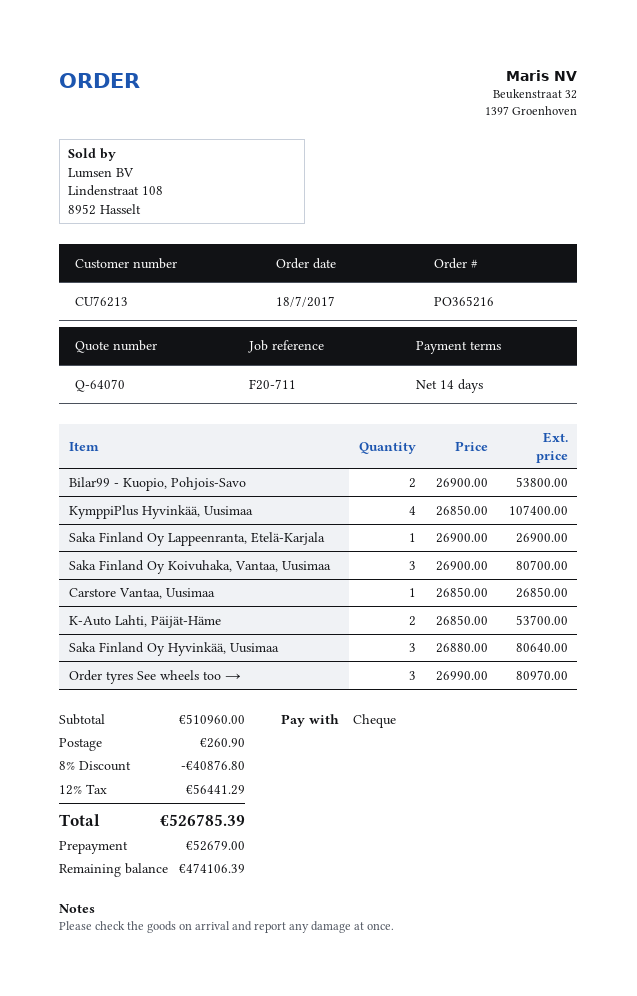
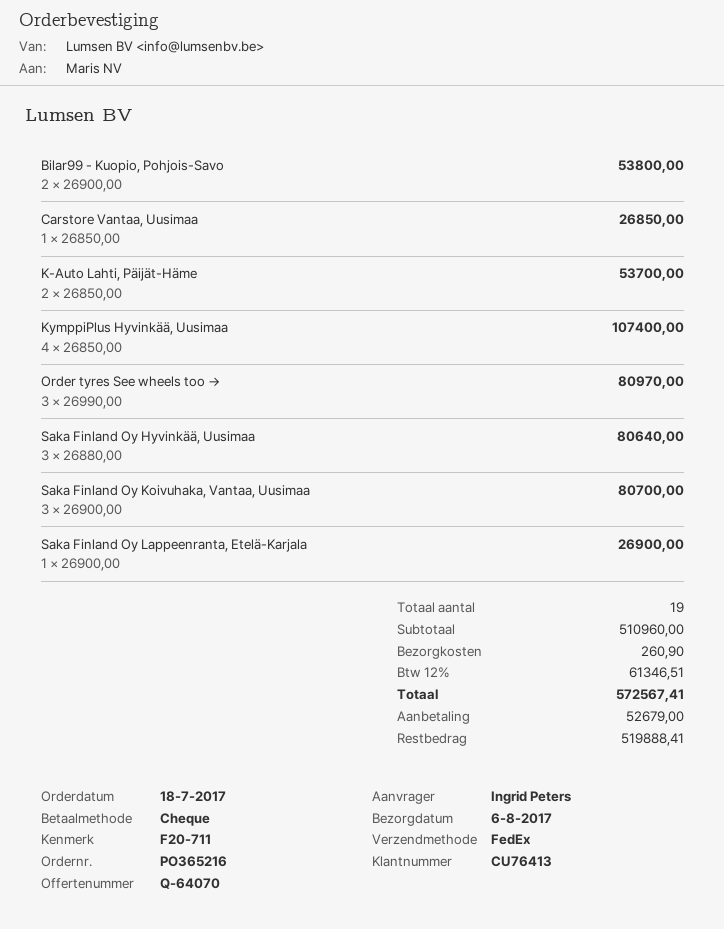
customer number: CU76213 -> CU76413
discount: 8% = 40876.80 -> none
tax: 12% = 56441.29 -> 12% = 61346.51
total: 526785.39 -> 572567.41
balance: 474106.39 -> 519888.41

